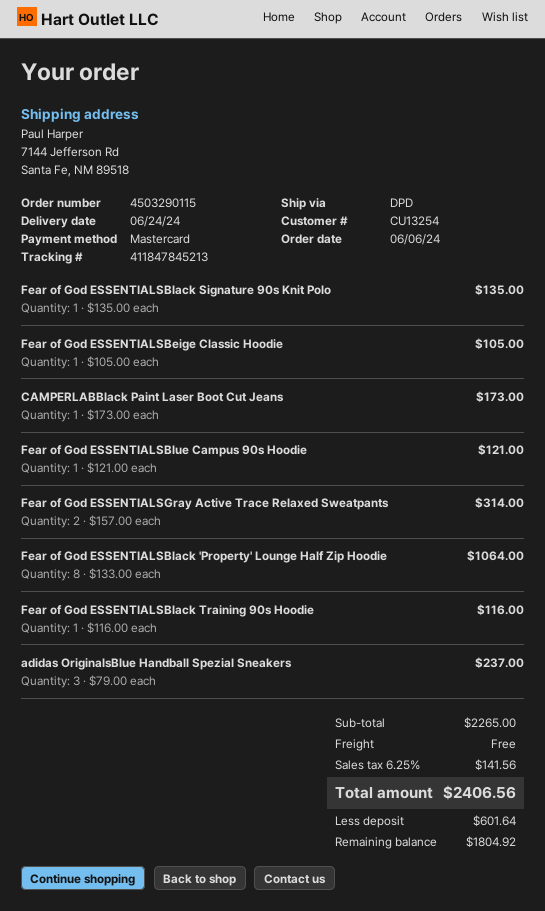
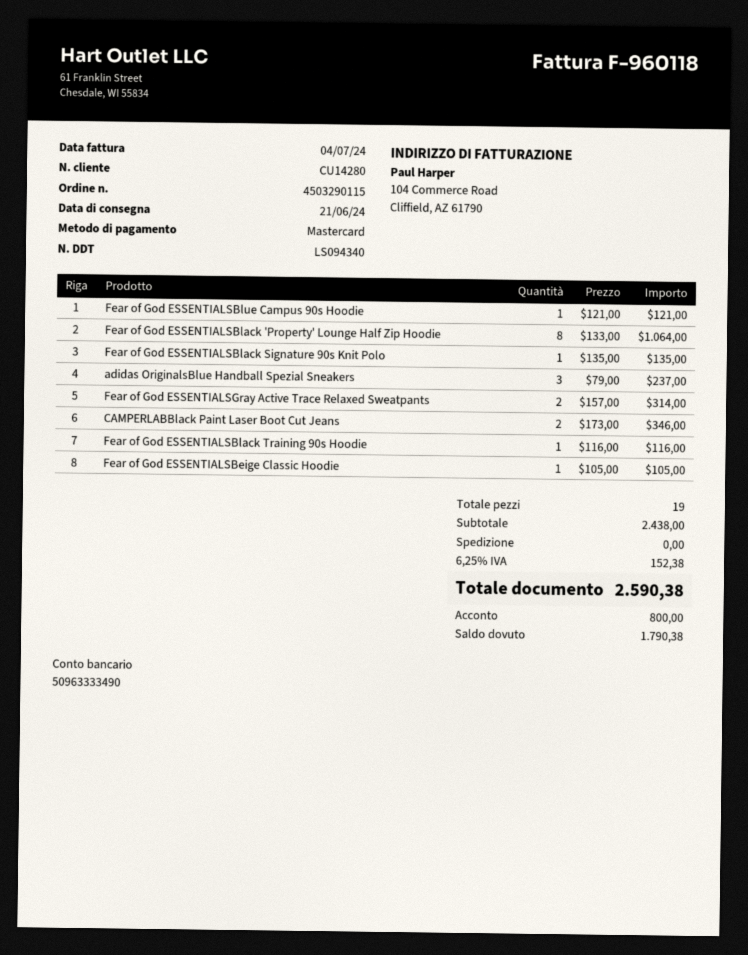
delivery date: 2024-06-24 -> 2024-06-21
customer number: CU13254 -> CU14280
CAMPERLABBlack Paint Laser Boot Cut Jeans: 1 x 173.00 = 173.00 -> 2 x 173.00 = 346.00
subtotal: 2265.00 -> 2438.00
tax: 6.25% = 141.56 -> 6.25% = 152.38
total: 2406.56 -> 2590.38
deposit: 601.64 -> 800.00
balance: 1804.92 -> 1790.38

